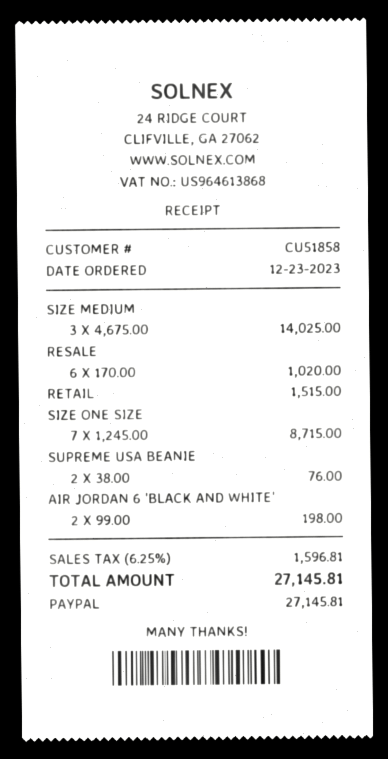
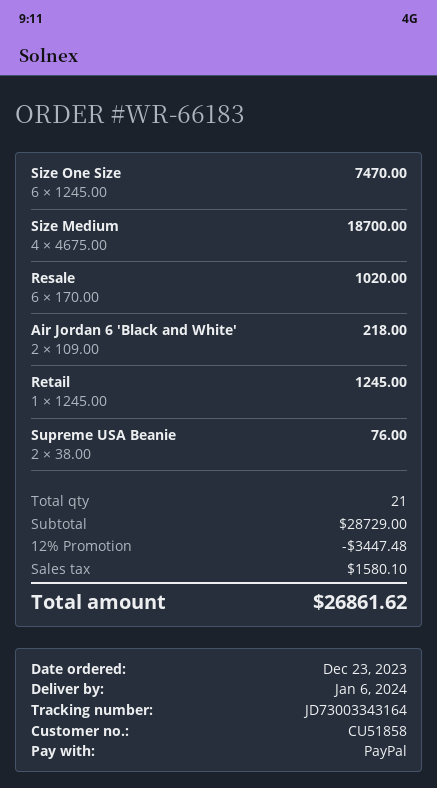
SIZE MEDIUM: 3 x 4675.00 = 14025.00 -> 4 x 4675.00 = 18700.00
RETAIL: 1 x 1515.00 = 1515.00 -> 1 x 1245.00 = 1245.00
SIZE ONE SIZE: 7 x 1245.00 = 8715.00 -> 6 x 1245.00 = 7470.00
AIR JORDAN 6 'BLACK AND WHITE': 2 x 99.00 = 198.00 -> 2 x 109.00 = 218.00
discount: none -> 12% = 3447.48
tax: 1596.81 -> 1580.10
total: 27145.81 -> 26861.62

